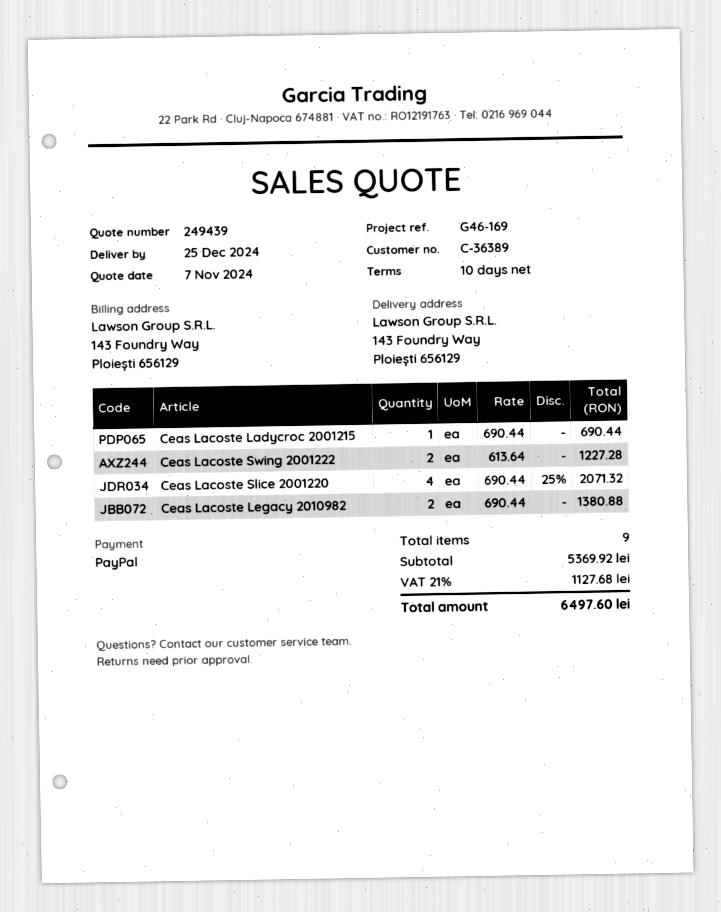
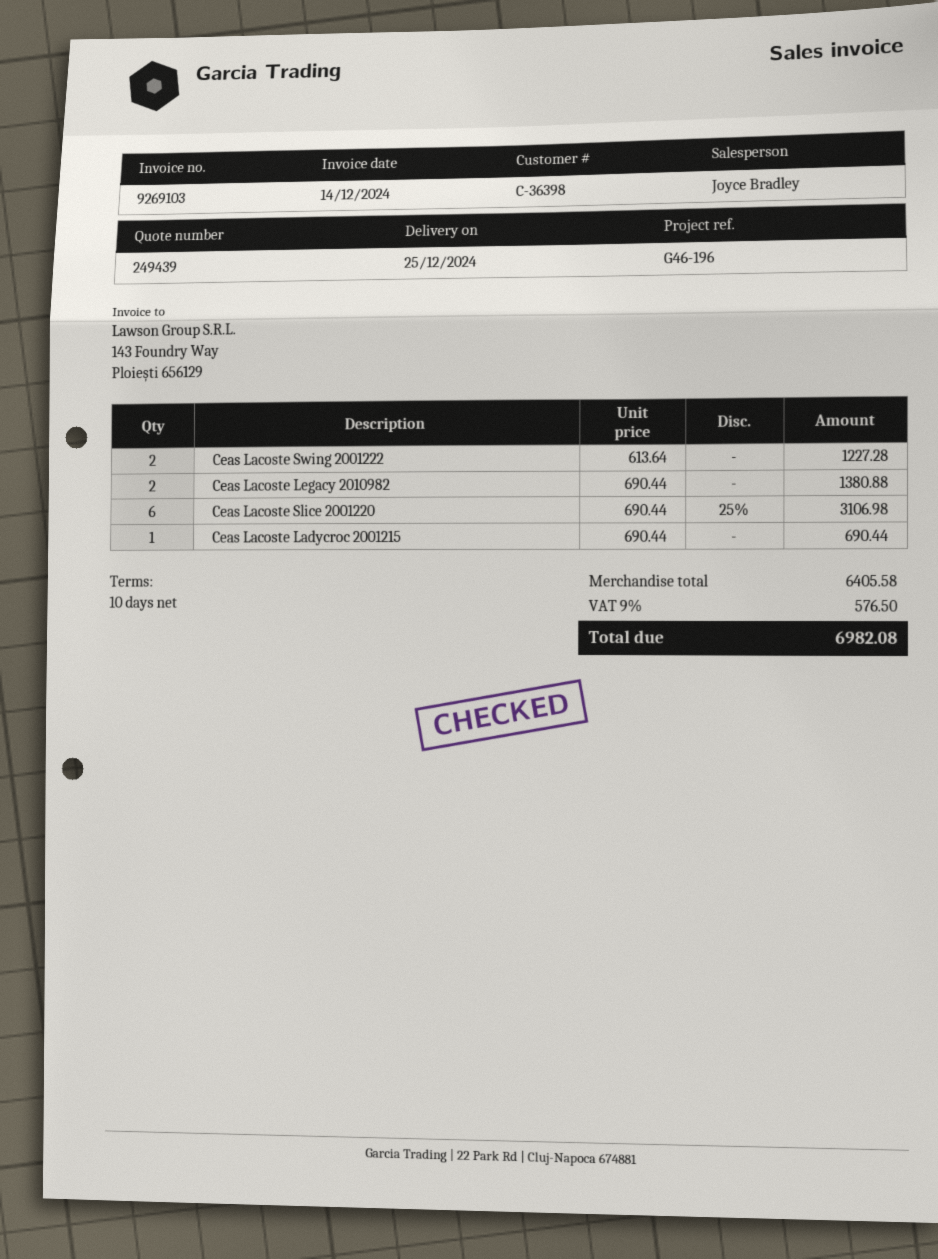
customer number: C-36389 -> C-36398
reference: G46-169 -> G46-196
Ceas Lacoste Slice 2001220: 4 x 690.44 - 25% = 2071.32 -> 6 x 690.44 - 25% = 3106.98
subtotal: 5369.92 -> 6405.58
tax: 21% = 1127.68 -> 9% = 576.50
total: 6497.60 -> 6982.08

